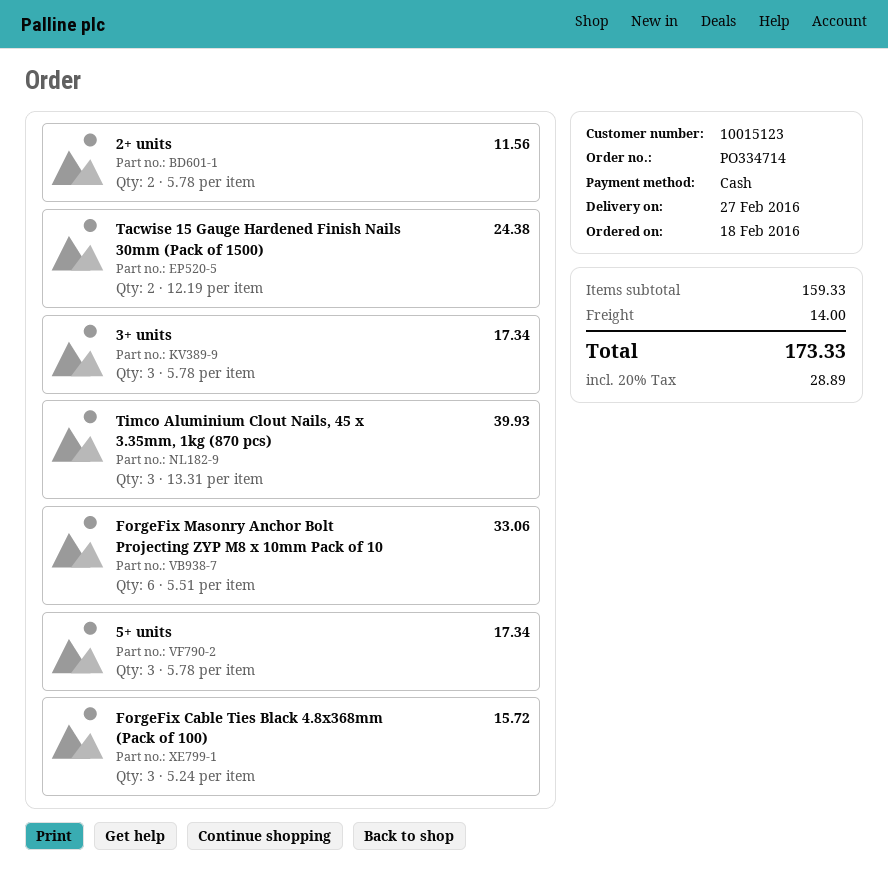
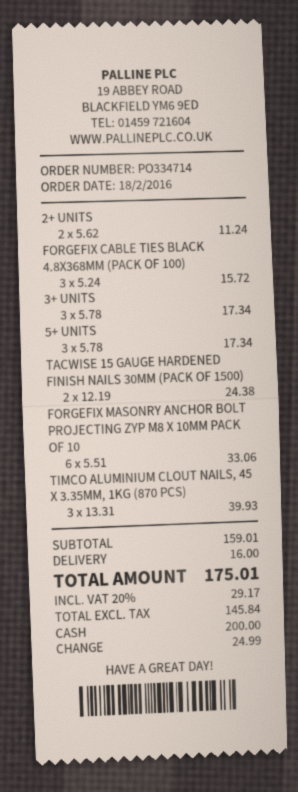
2+ units: 2 x 5.78 = 11.56 -> 2 x 5.62 = 11.24
subtotal: 159.33 -> 159.01
shipping: 14.00 -> 16.00
tax: 20% = 28.89 -> 20% = 29.17
total: 173.33 -> 175.01

